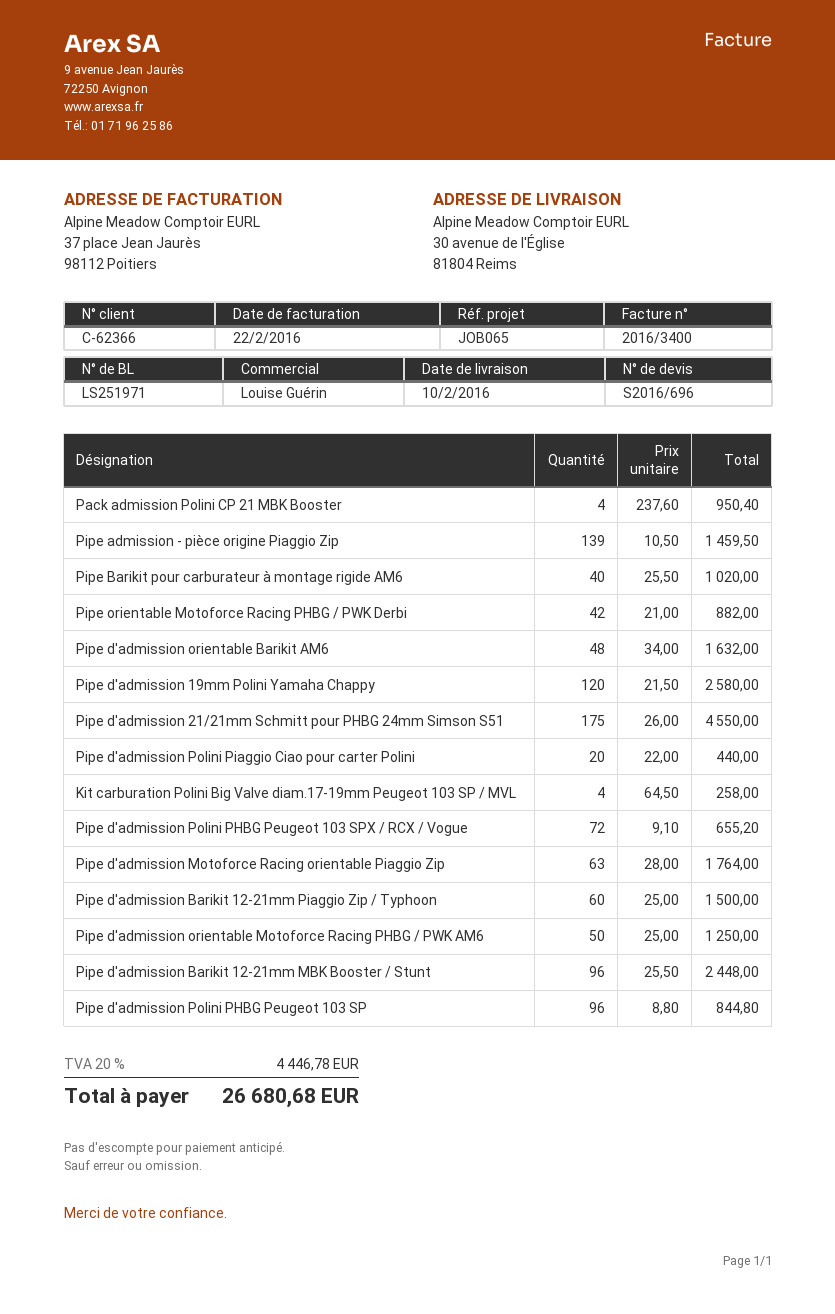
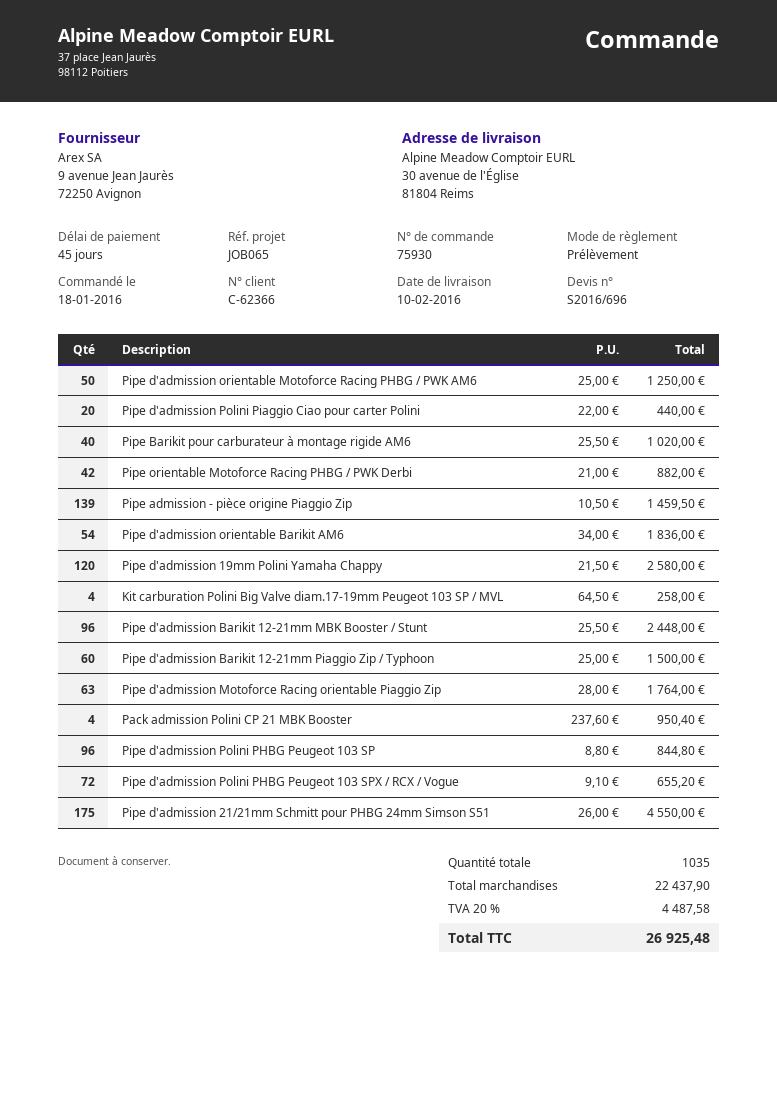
Pipe d'admission orientable Barikit AM6: 48 x 34.00 = 1632.00 -> 54 x 34.00 = 1836.00
tax: 20% = 4446.78 -> 20% = 4487.58
total: 26680.68 -> 26925.48

